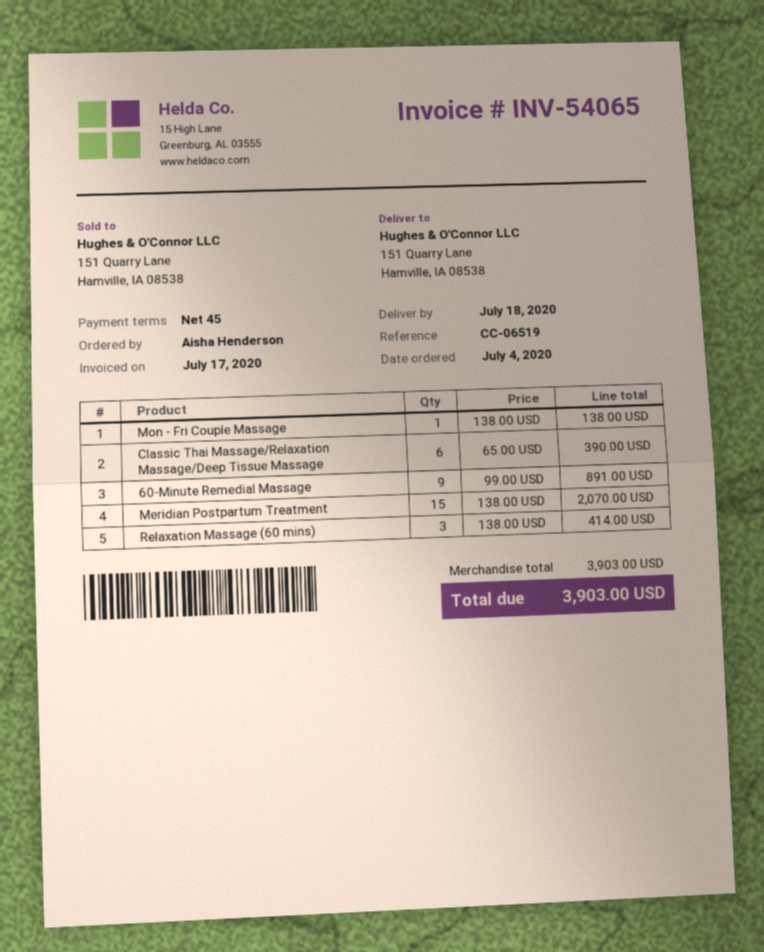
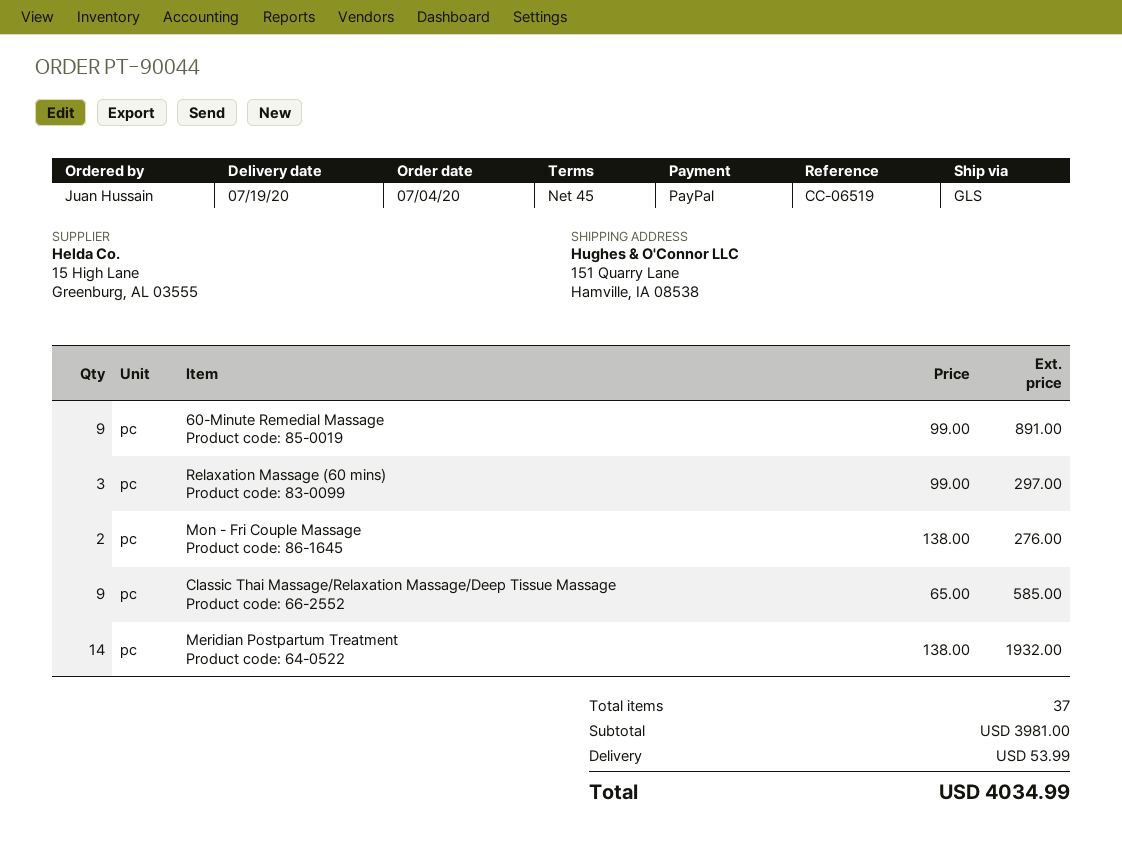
delivery date: 2020-07-18 -> 2020-07-19
ordered by: Aisha Henderson -> Juan Hussain
Mon - Fri Couple Massage: 1 x 138.00 = 138.00 -> 2 x 138.00 = 276.00
Classic Thai Massage/Relaxation Massage/Deep Tissue Massage: 6 x 65.00 = 390.00 -> 9 x 65.00 = 585.00
Meridian Postpartum Treatment: 15 x 138.00 = 2070.00 -> 14 x 138.00 = 1932.00
Relaxation Massage (60 mins): 3 x 138.00 = 414.00 -> 3 x 99.00 = 297.00
subtotal: 3903.00 -> 3981.00
shipping: none -> 53.99
total: 3903.00 -> 4034.99

